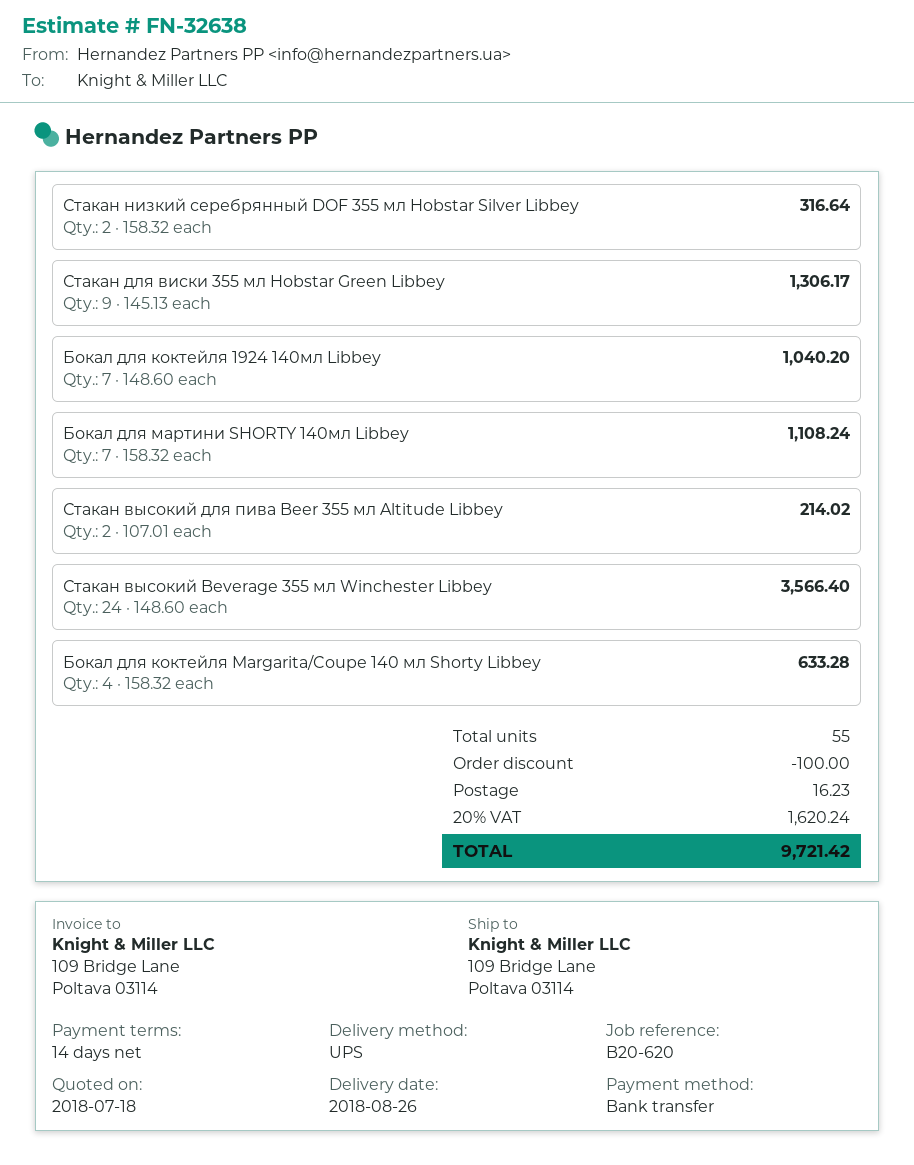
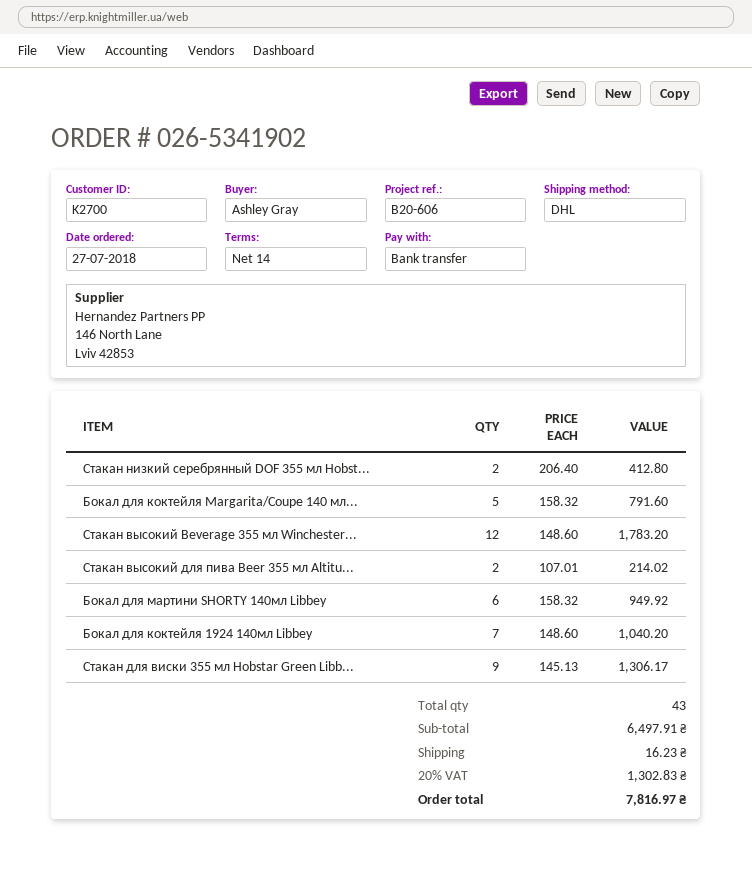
reference: B20-620 -> B20-606
shipping method: UPS -> DHL
Стакан низкий серебрянный DOF 355 мл Hobstar Silver Libbey: 2 x 158.32 = 316.64 -> 2 x 206.40 = 412.80
Бокал для мартини SHORTY 140мл Libbey: 7 x 158.32 = 1108.24 -> 6 x 158.32 = 949.92
Стакан высокий Beverage 355 мл Winchester Libbey: 24 x 148.60 = 3566.40 -> 12 x 148.60 = 1783.20
Бокал для коктейля Margarita/Coupe 140 мл Shorty Libbey: 4 x 158.32 = 633.28 -> 5 x 158.32 = 791.60
total quantity: 55 -> 43
discount: 100.00 -> none
tax: 20% = 1620.24 -> 20% = 1302.83
total: 9721.42 -> 7816.97

